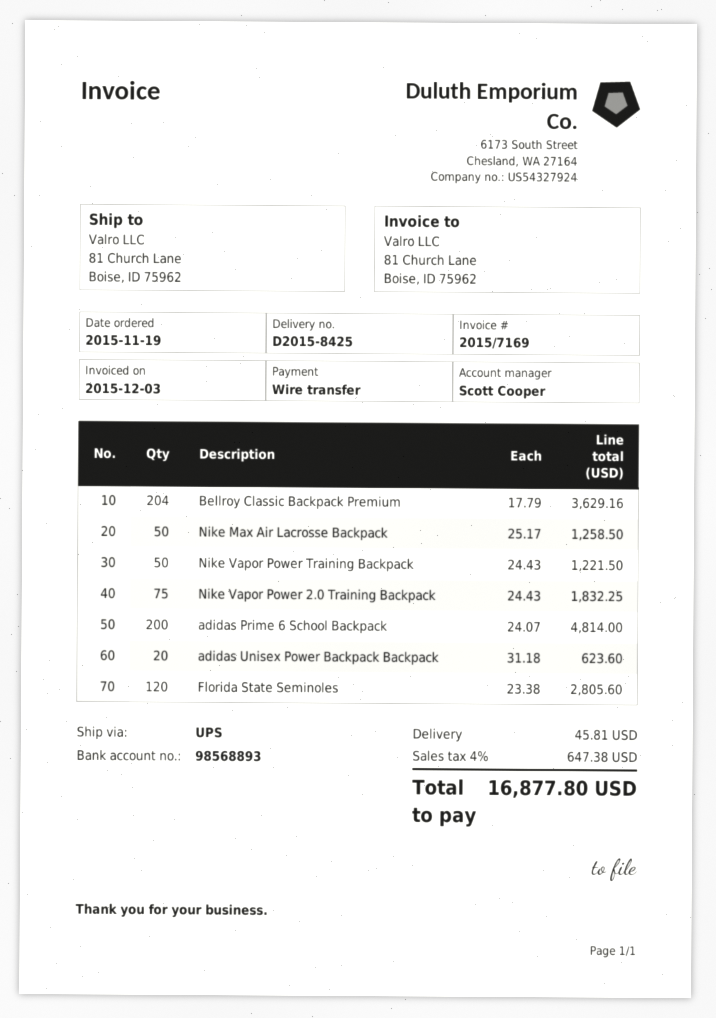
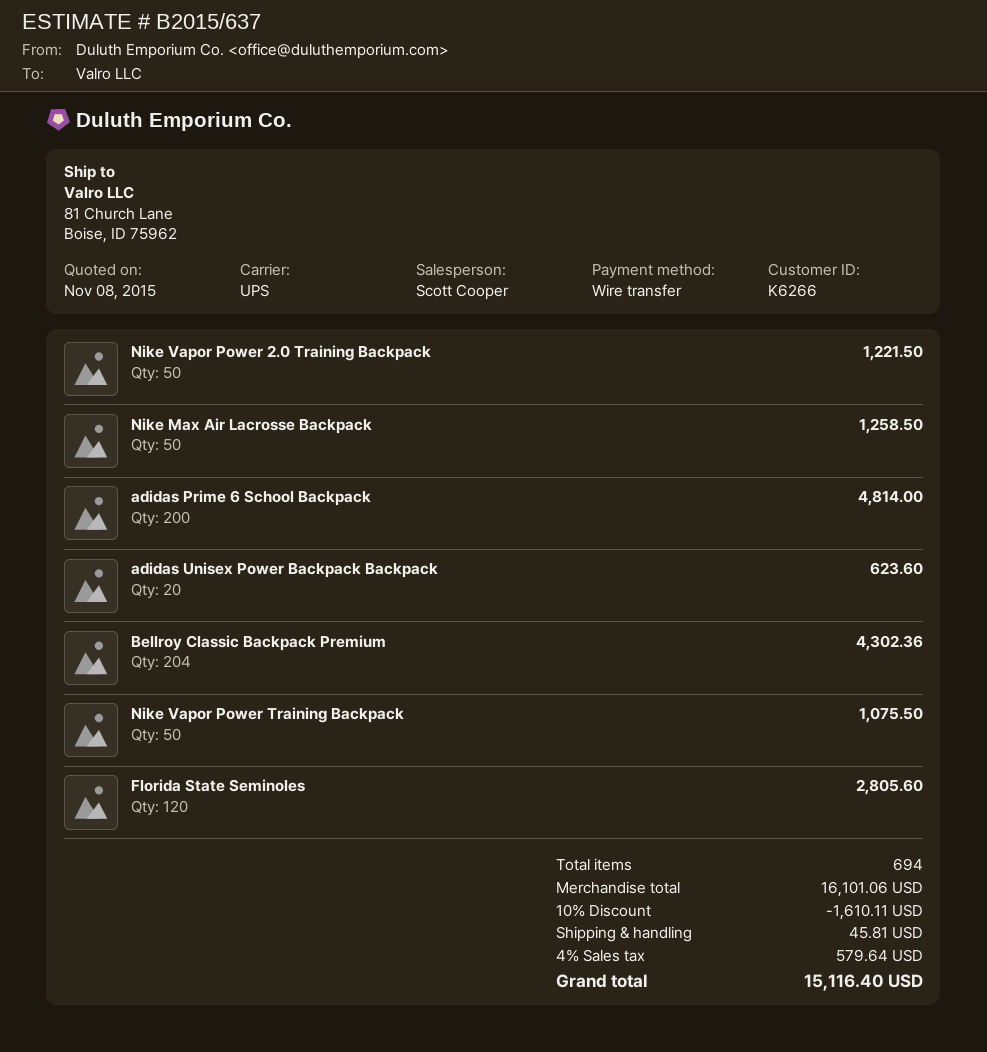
Bellroy Classic Backpack Premium: 204 for 3629.16 -> 204 for 4302.36
Nike Vapor Power Training Backpack: 50 for 1221.50 -> 50 for 1075.50
Nike Vapor Power 2.0 Training Backpack: 75 for 1832.25 -> 50 for 1221.50
discount: none -> 10% = 1610.11
tax: 4% = 647.38 -> 4% = 579.64
total: 16877.80 -> 15116.40

